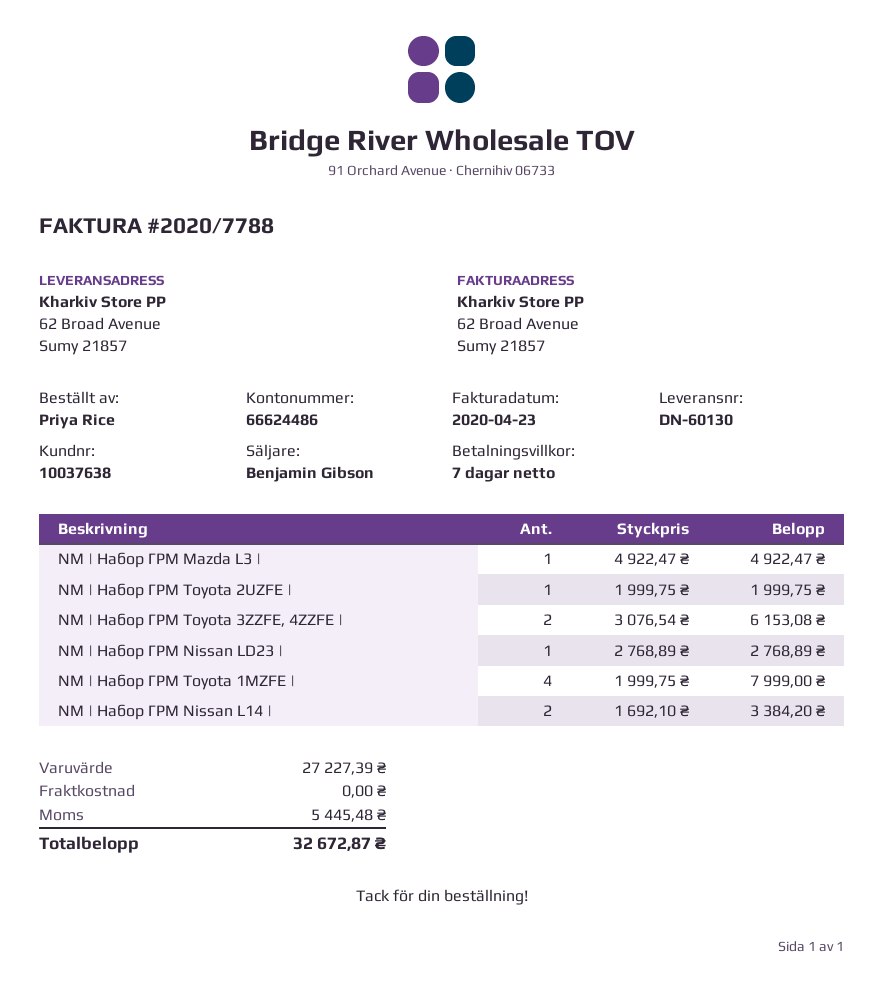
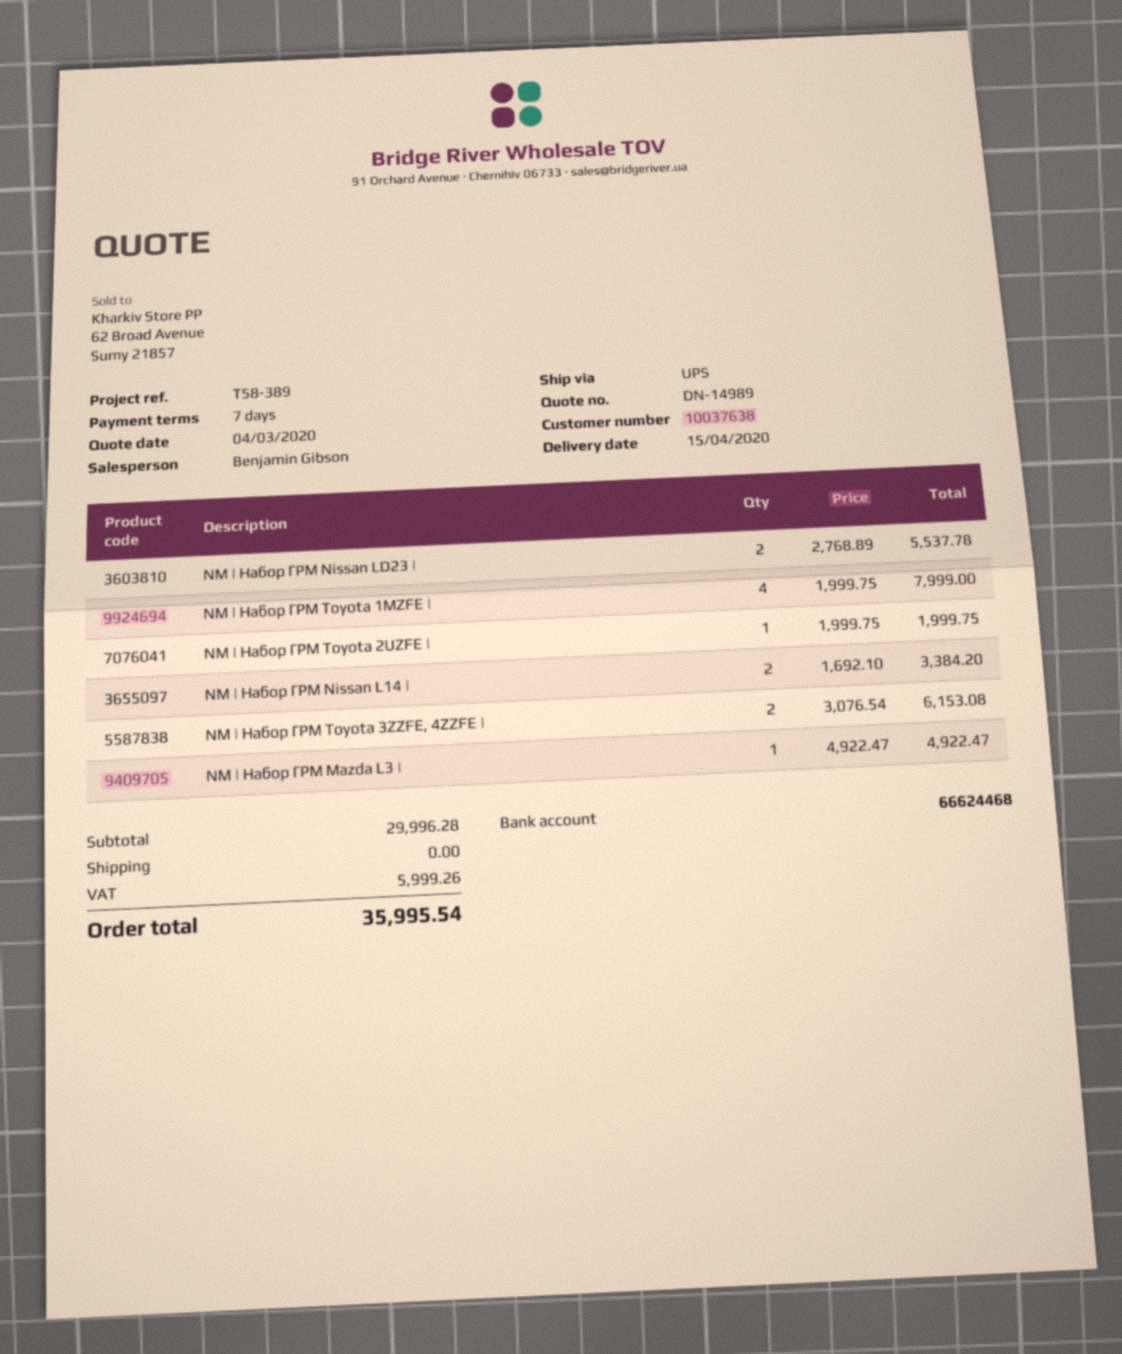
bank account: 66624486 -> 66624468
NM | Набор ГРМ Nissan LD23 |: 1 x 2768.89 = 2768.89 -> 2 x 2768.89 = 5537.78
subtotal: 27227.39 -> 29996.28
tax: 5445.48 -> 5999.26
total: 32672.87 -> 35995.54

